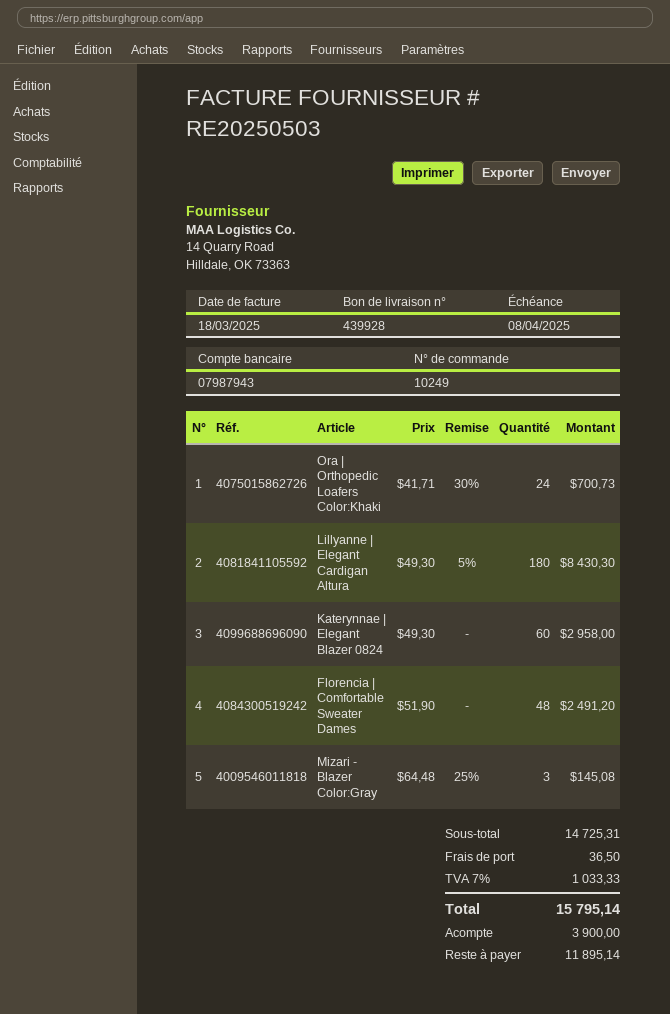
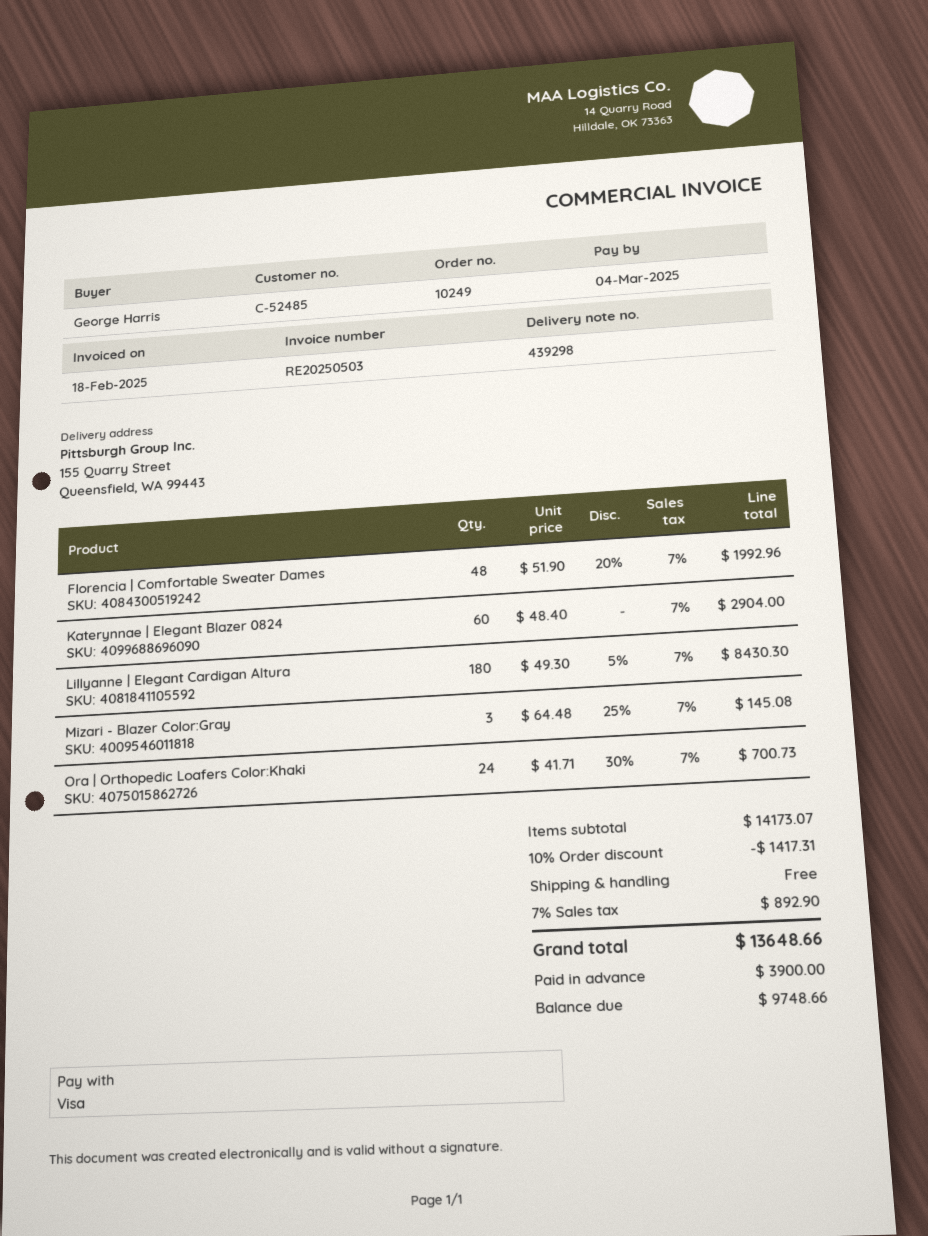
delivery note number: 439928 -> 439298
invoice date: 2025-03-18 -> 2025-02-18
due date: 2025-04-08 -> 2025-03-04
Katerynnae | Elegant Blazer 0824: 60 x 49.30 = 2958.00 -> 60 x 48.40 = 2904.00
Florencia | Comfortable Sweater Dames: 48 x 51.90 = 2491.20 -> 48 x 51.90 - 20% = 1992.96
subtotal: 14725.31 -> 14173.07
discount: none -> 10% = 1417.31
shipping: 36.50 -> 0.00
tax: 7% = 1033.33 -> 7% = 892.90
total: 15795.14 -> 13648.66
balance: 11895.14 -> 9748.66

